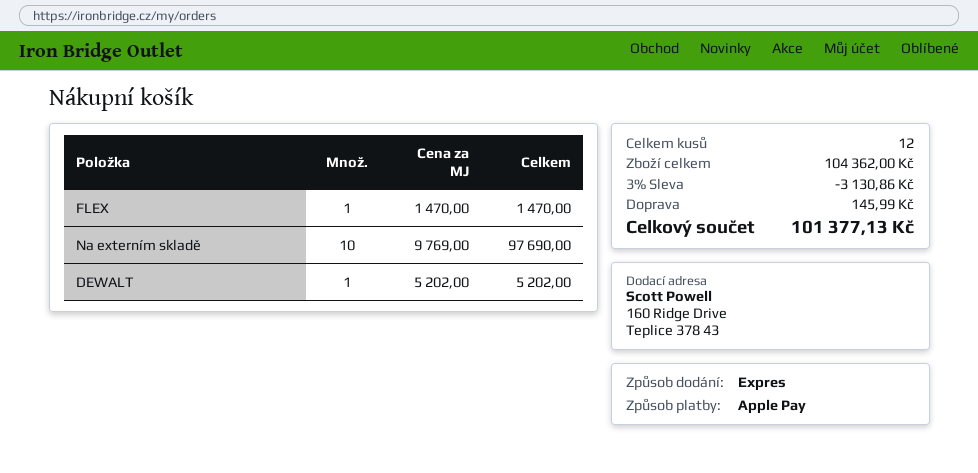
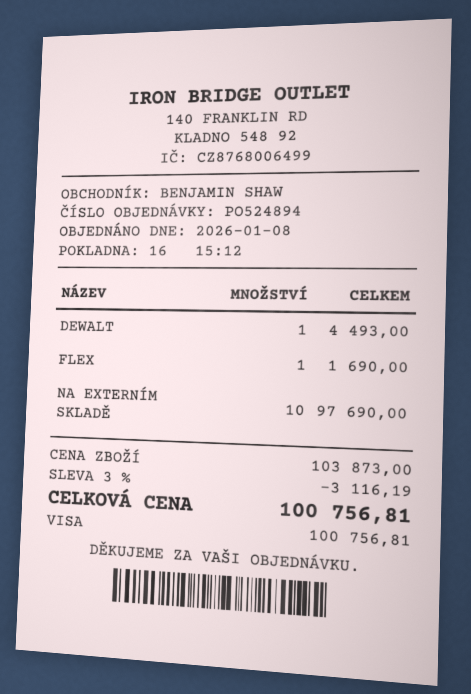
payment method: Apple Pay -> Visa
FLEX: 1 for 1470.00 -> 1 for 1690.00
DEWALT: 1 for 5202.00 -> 1 for 4493.00
subtotal: 104362.00 -> 103873.00
discount: 3% = 3130.86 -> 3% = 3116.19
shipping: 145.99 -> none
total: 101377.13 -> 100756.81

